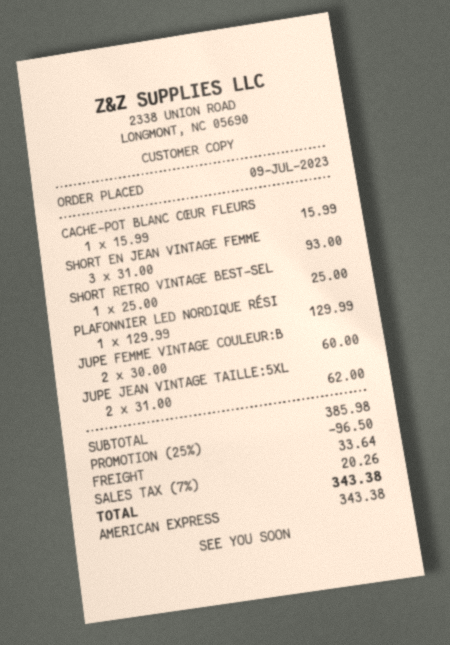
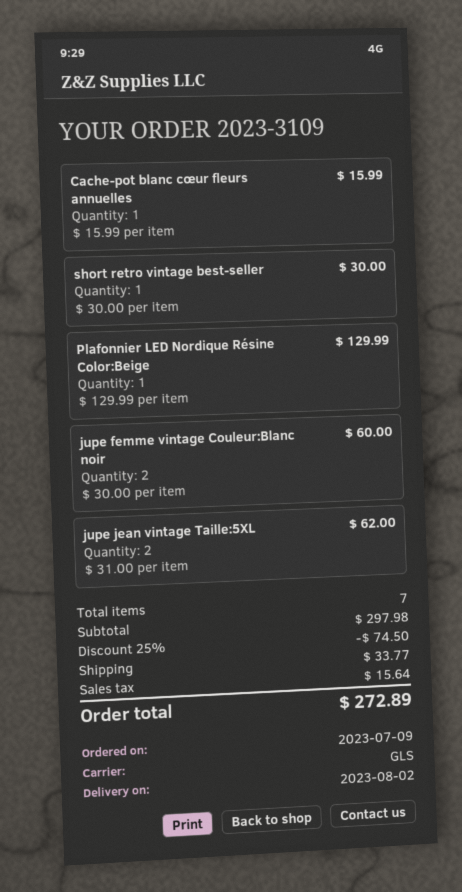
SHORT EN JEAN VINTAGE FEMME: 3 x 31.00 = 93.00 -> none
SHORT RETRO VINTAGE BEST-SEL: 1 x 25.00 = 25.00 -> 1 x 30.00 = 30.00
subtotal: 385.98 -> 297.98
discount: 25% = 96.50 -> 25% = 74.50
shipping: 33.64 -> 33.77
tax: 20.26 -> 15.64
total: 343.38 -> 272.89

